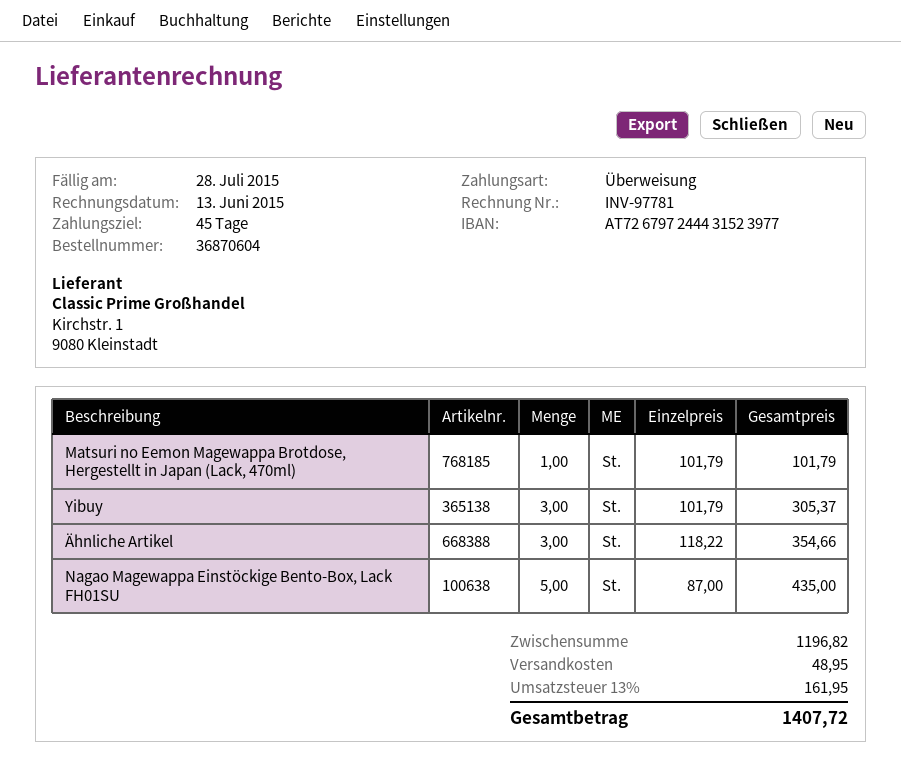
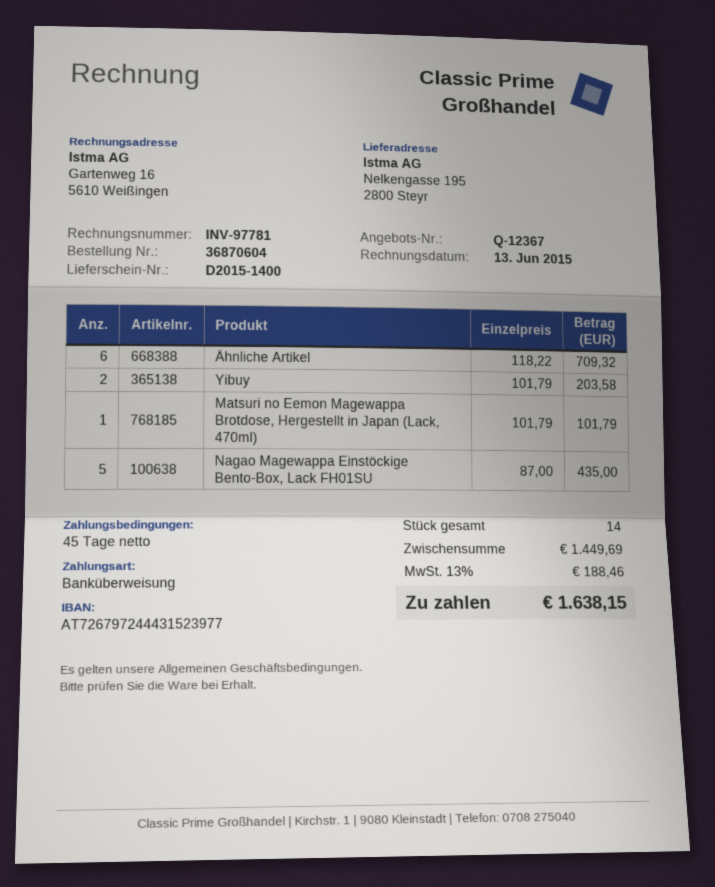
Yibuy: 3 x 101.79 = 305.37 -> 2 x 101.79 = 203.58
Ähnliche Artikel: 3 x 118.22 = 354.66 -> 6 x 118.22 = 709.32
subtotal: 1196.82 -> 1449.69
shipping: 48.95 -> none
tax: 13% = 161.95 -> 13% = 188.46
total: 1407.72 -> 1638.15

